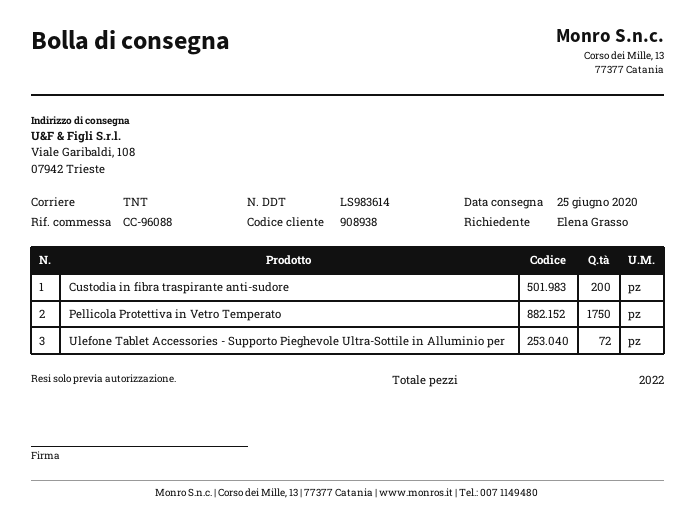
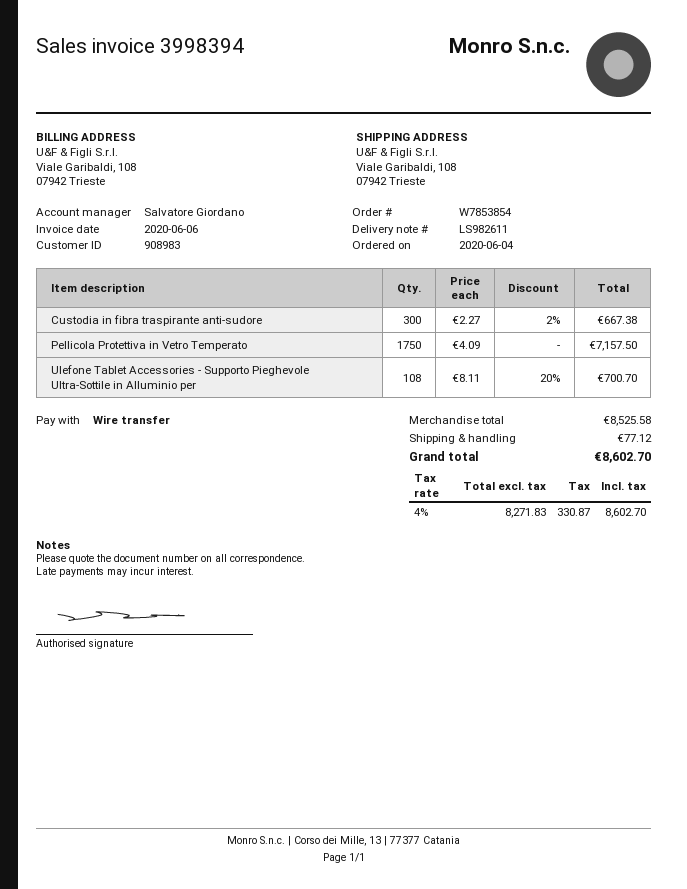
delivery note number: LS983614 -> LS982611
customer number: 908938 -> 908983
Custodia in fibra traspirante anti-sudore: 200 -> 300
Ulefone Tablet Accessories - Supporto Pieghevole Ultra-Sottile in Alluminio per: 72 -> 108

